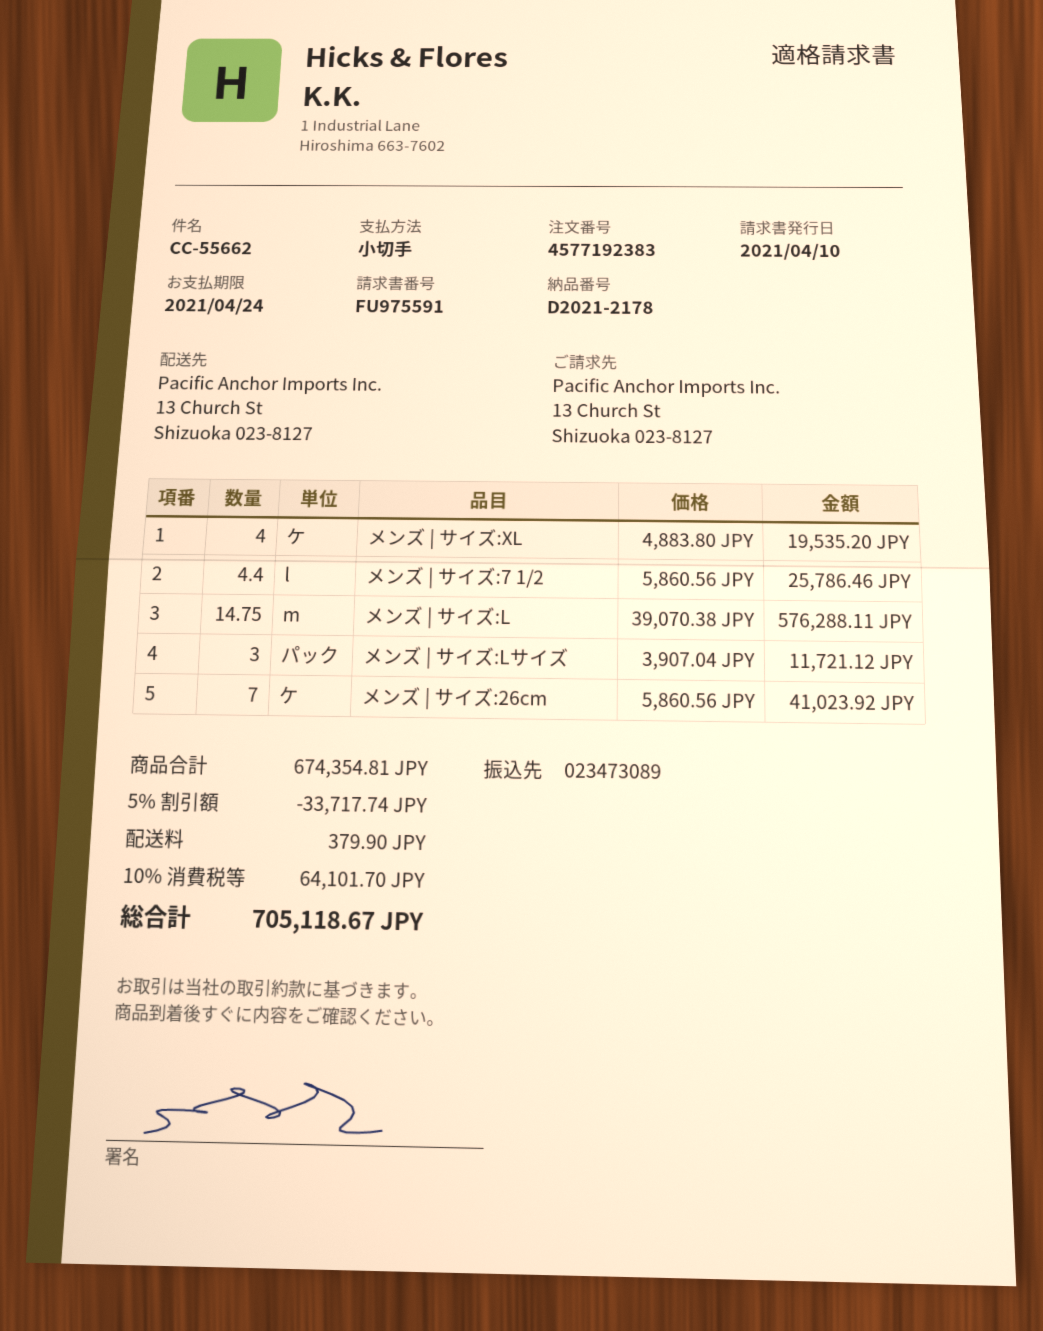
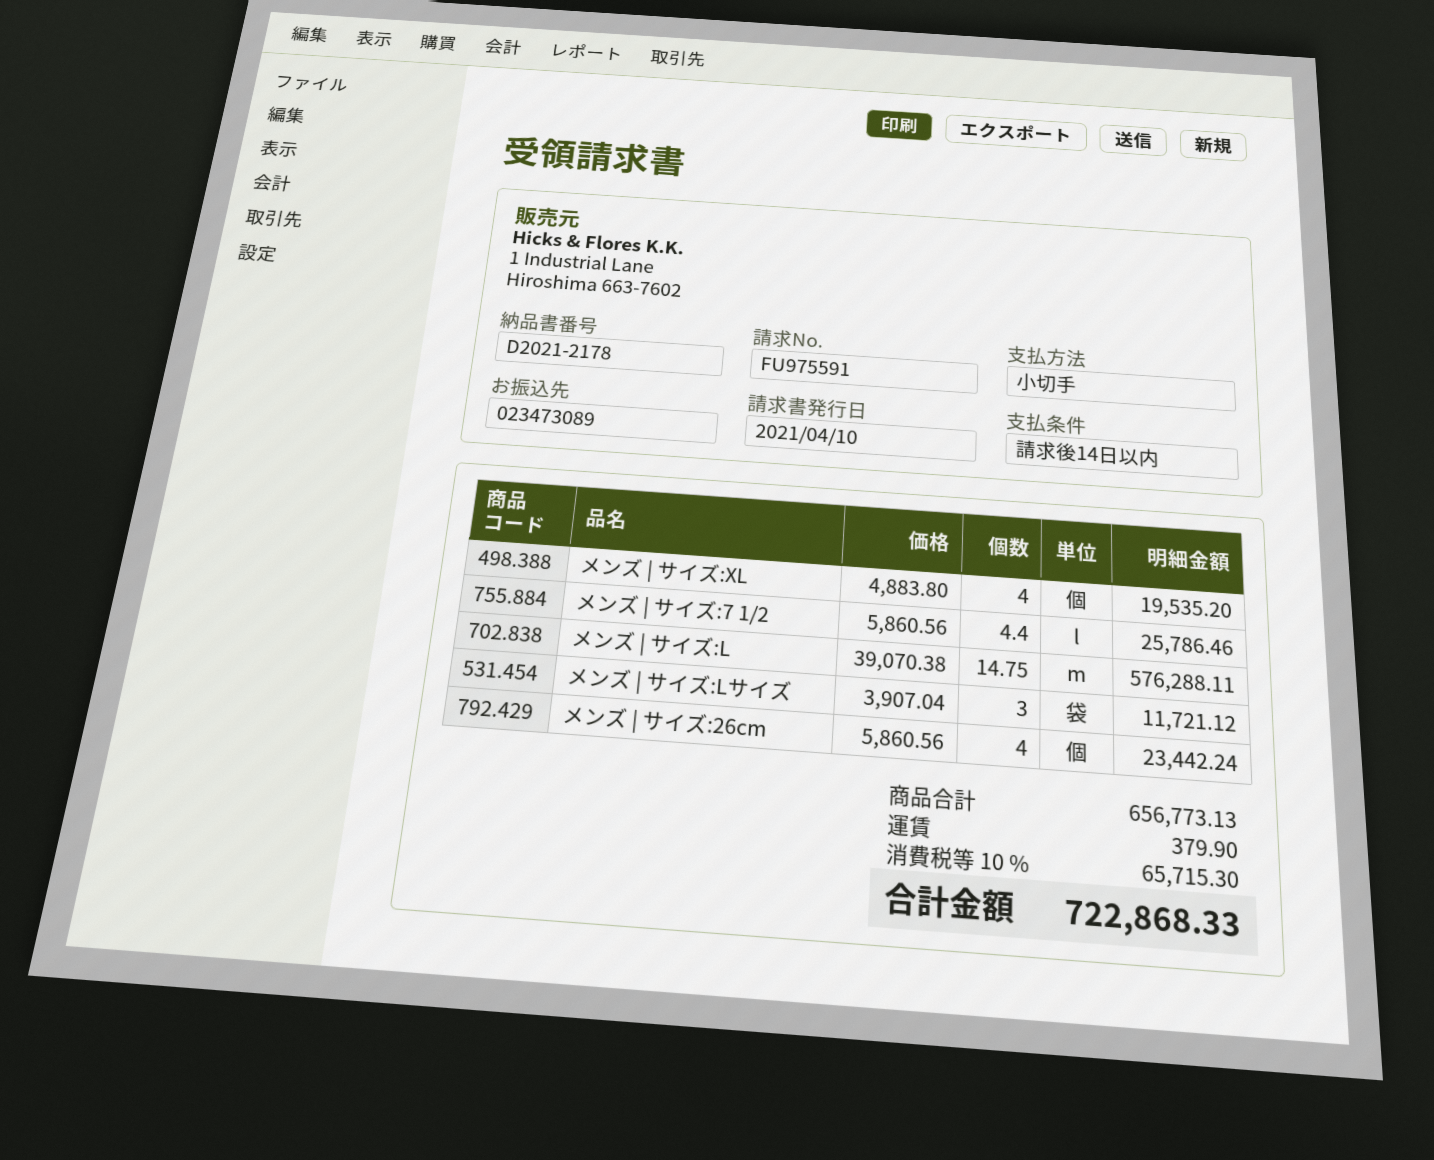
メンズ | サイズ:26cm: 7 x 5860.56 = 41023.92 -> 4 x 5860.56 = 23442.24
subtotal: 674354.81 -> 656773.13
discount: 5% = 33717.74 -> none
tax: 10% = 64101.70 -> 10% = 65715.30
total: 705118.67 -> 722868.33

